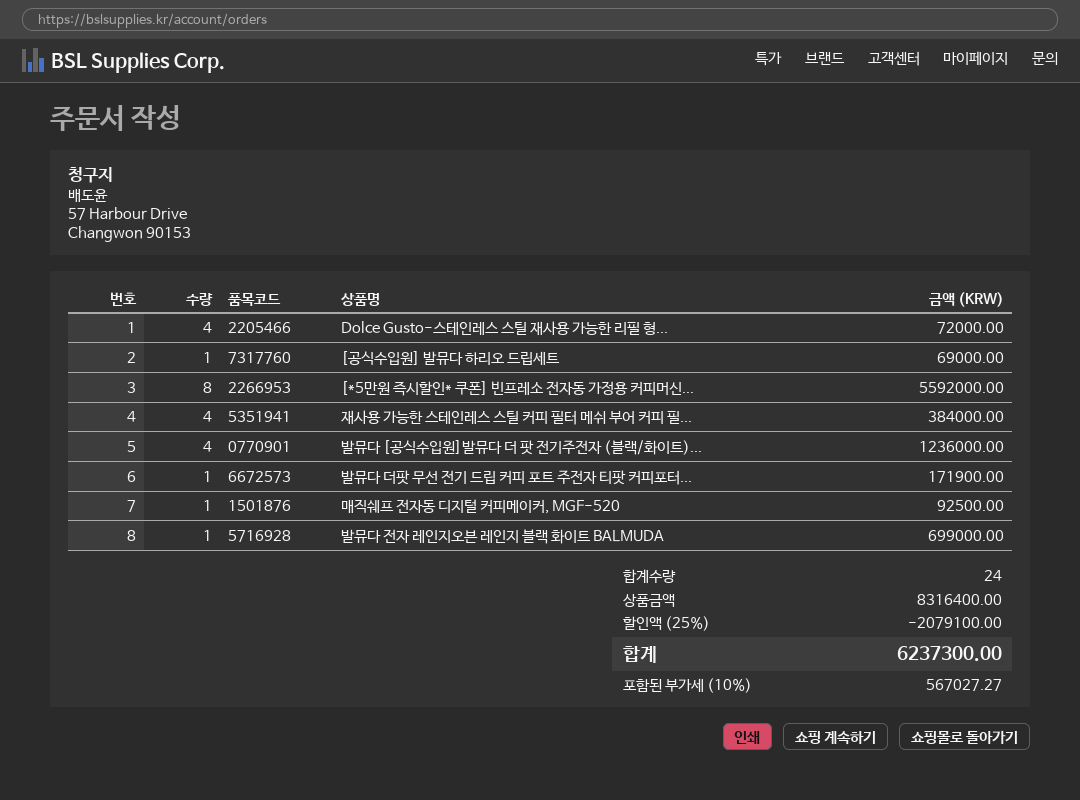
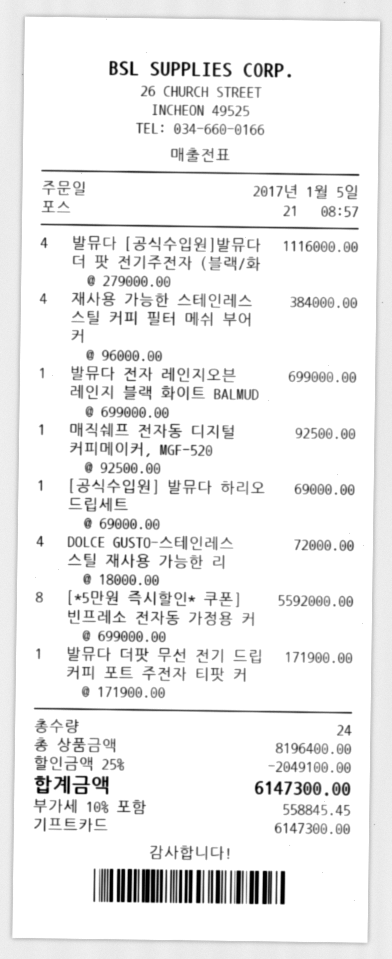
발뮤다 [공식수입원]발뮤다 더 팟 전기주전자 (블랙/화이트)...: 4 for 1236000.00 -> 4 for 1116000.00
subtotal: 8316400.00 -> 8196400.00
discount: 25% = 2079100.00 -> 25% = 2049100.00
tax: 10% = 567027.27 -> 10% = 558845.45
total: 6237300.00 -> 6147300.00

